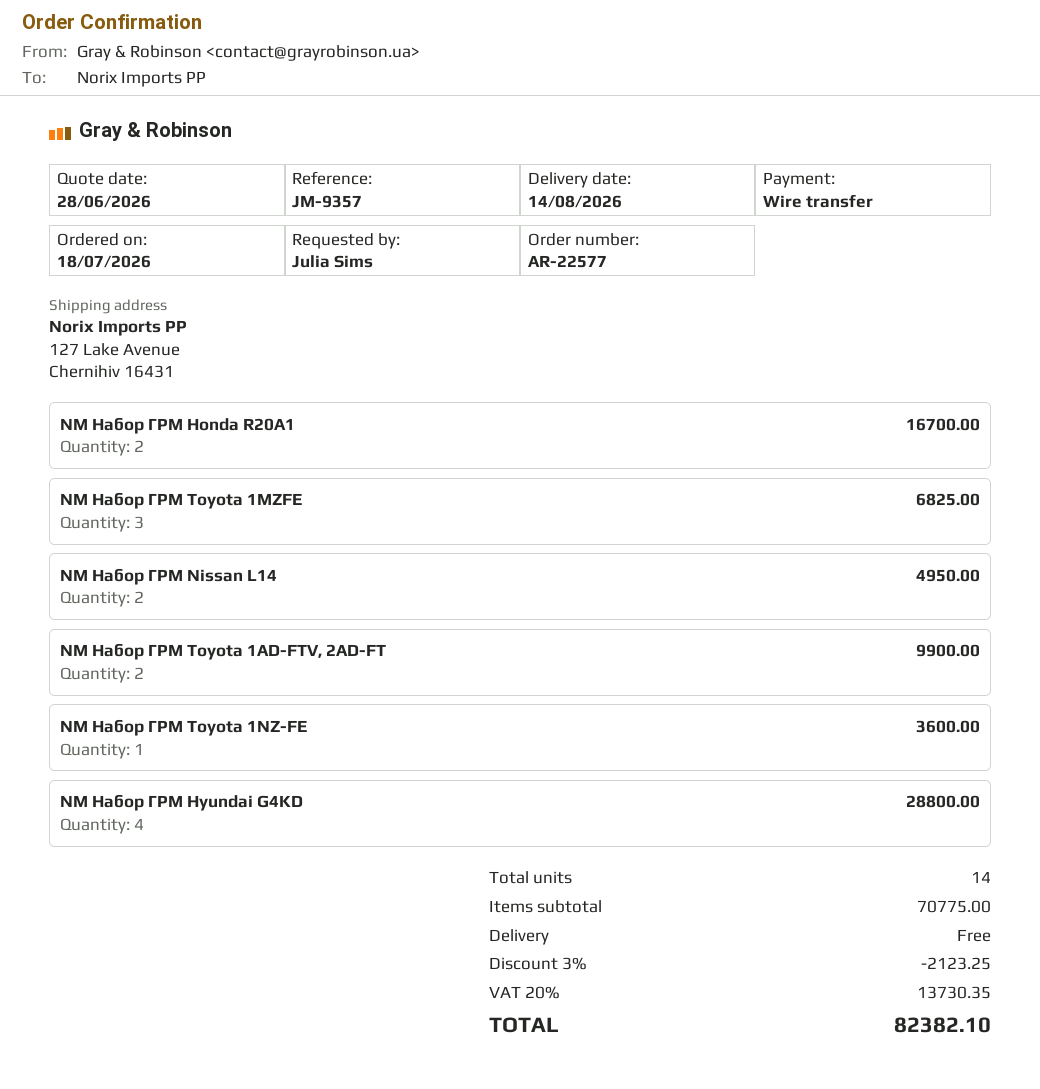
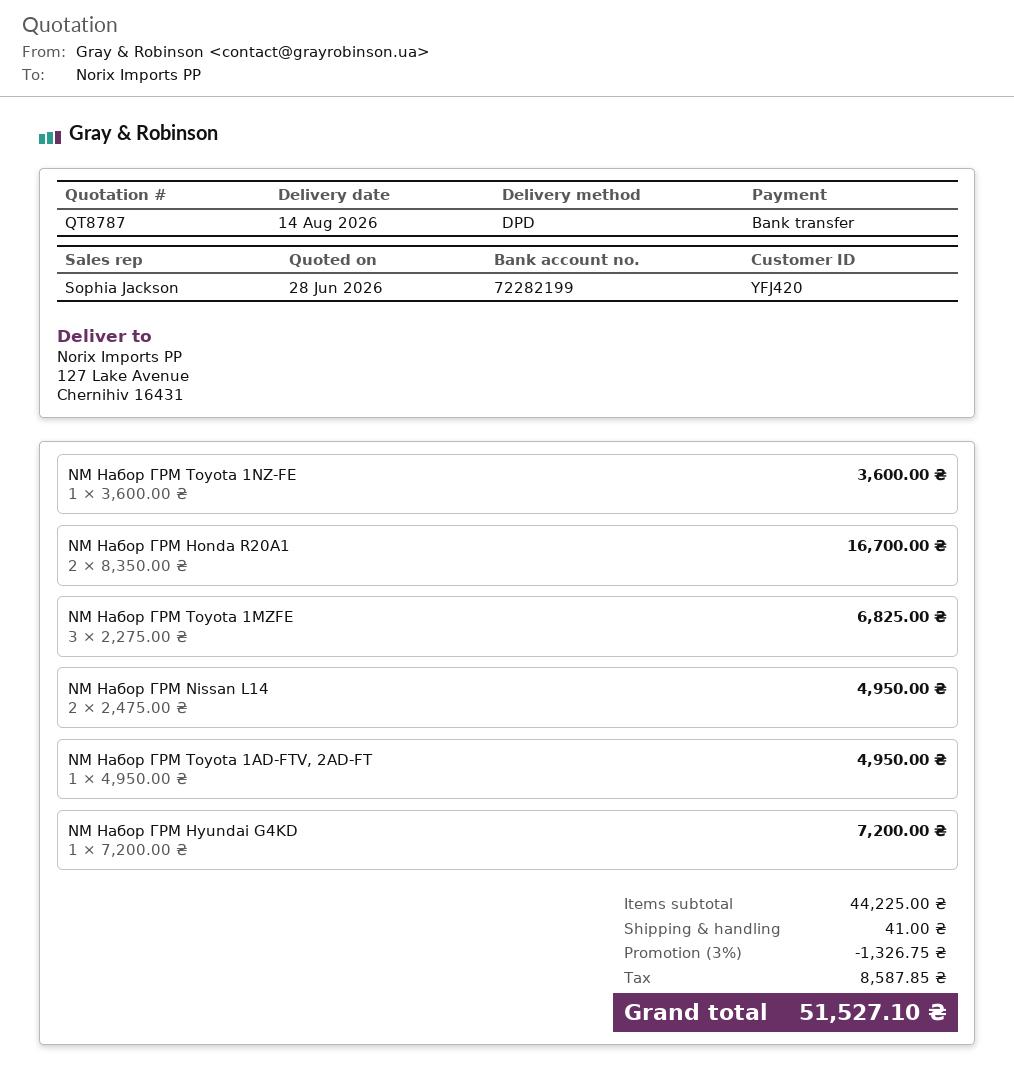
NM Набор ГРМ Toyota 1AD-FTV, 2AD-FT: 2 for 9900.00 -> 1 for 4950.00
NM Набор ГРМ Hyundai G4KD: 4 for 28800.00 -> 1 for 7200.00
subtotal: 70775.00 -> 44225.00
discount: 3% = 2123.25 -> 3% = 1326.75
shipping: 0.00 -> 41.00
tax: 13730.35 -> 8587.85
total: 82382.10 -> 51527.10

